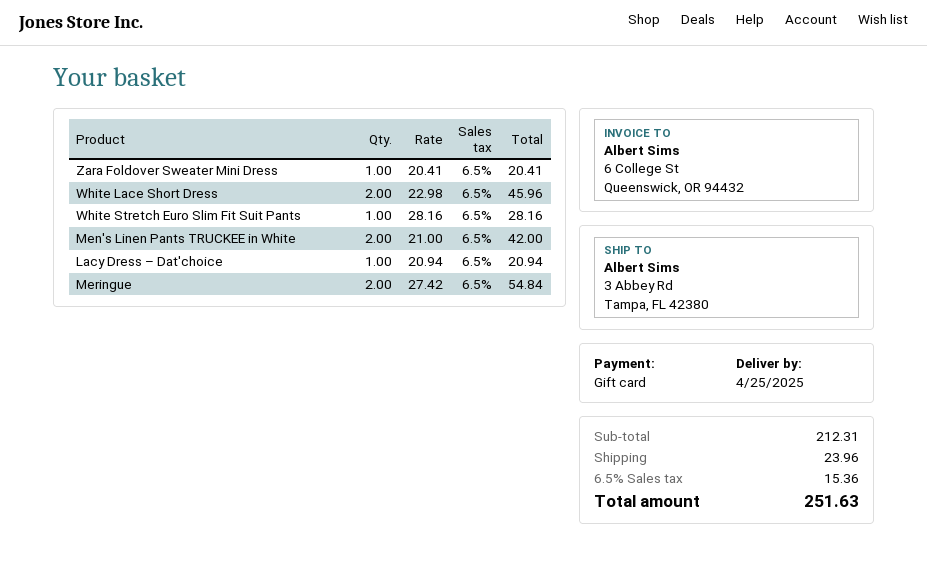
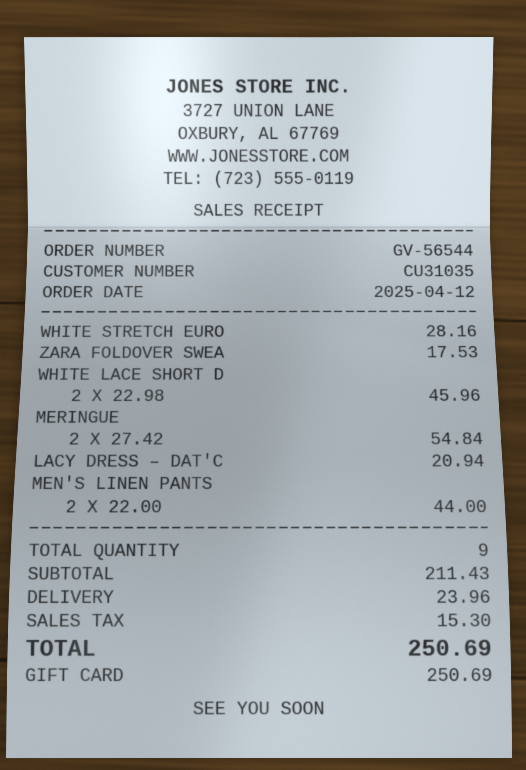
Zara Foldover Sweater Mini Dress: 1 x 20.41 = 20.41 -> 1 x 17.53 = 17.53
Men's Linen Pants TRUCKEE in White: 2 x 21.00 = 42.00 -> 2 x 22.00 = 44.00
subtotal: 212.31 -> 211.43
tax: 15.36 -> 15.30
total: 251.63 -> 250.69

